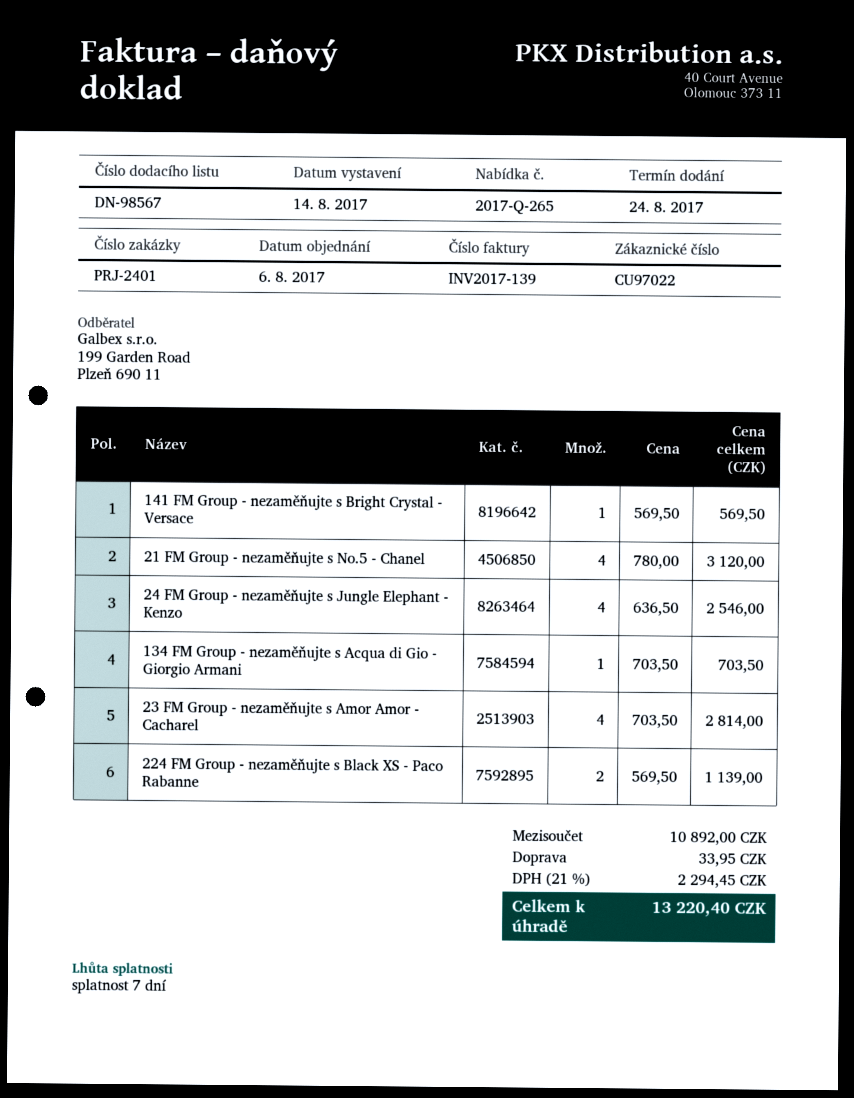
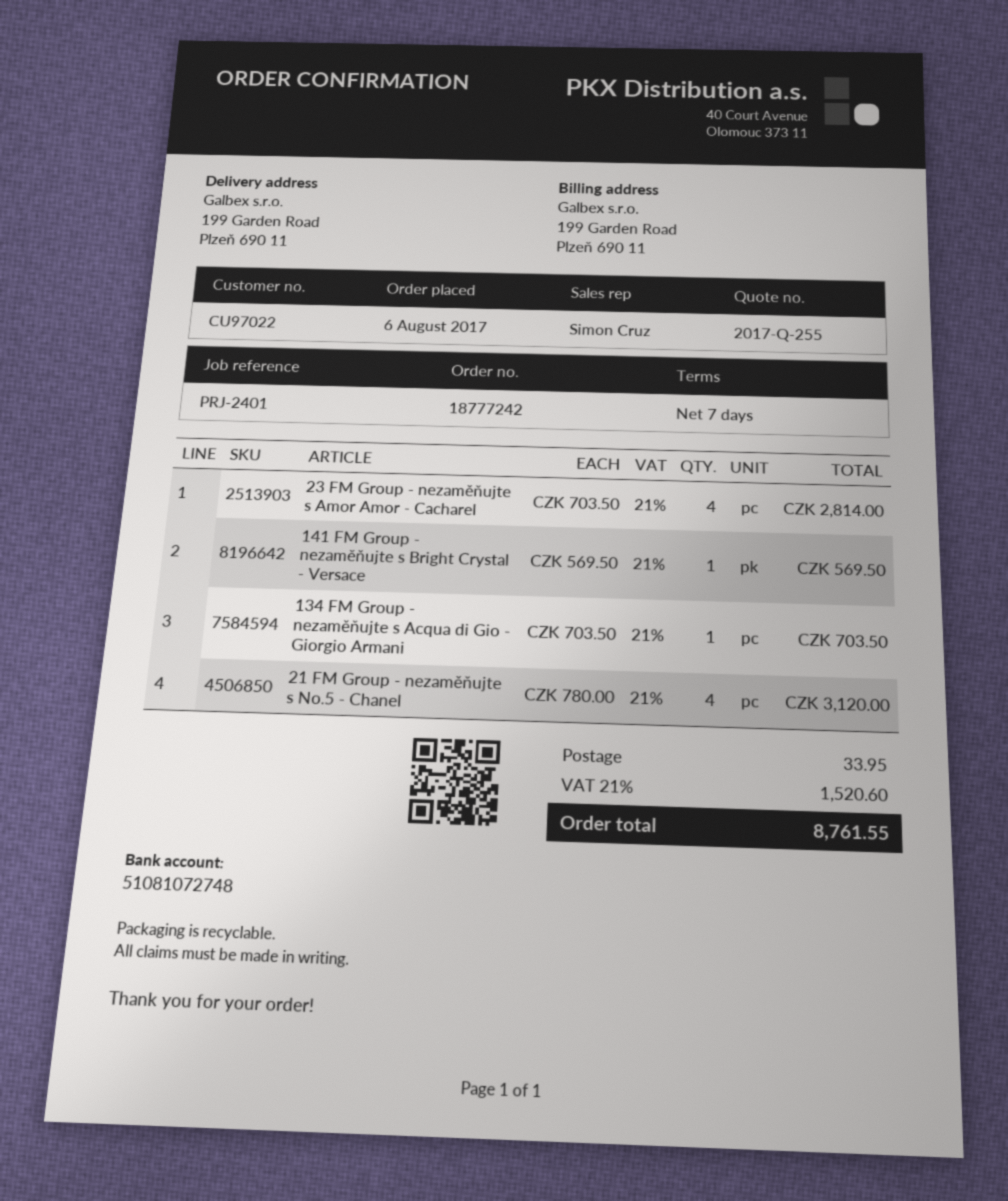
quote number: 2017-Q-265 -> 2017-Q-255
24 FM Group - nezaměňujte s Jungle Elephant - Kenzo: 4 x 636.50 = 2546.00 -> none
224 FM Group - nezaměňujte s Black XS - Paco Rabanne: 2 x 569.50 = 1139.00 -> none
tax: 21% = 2294.45 -> 21% = 1520.60
total: 13220.40 -> 8761.55

